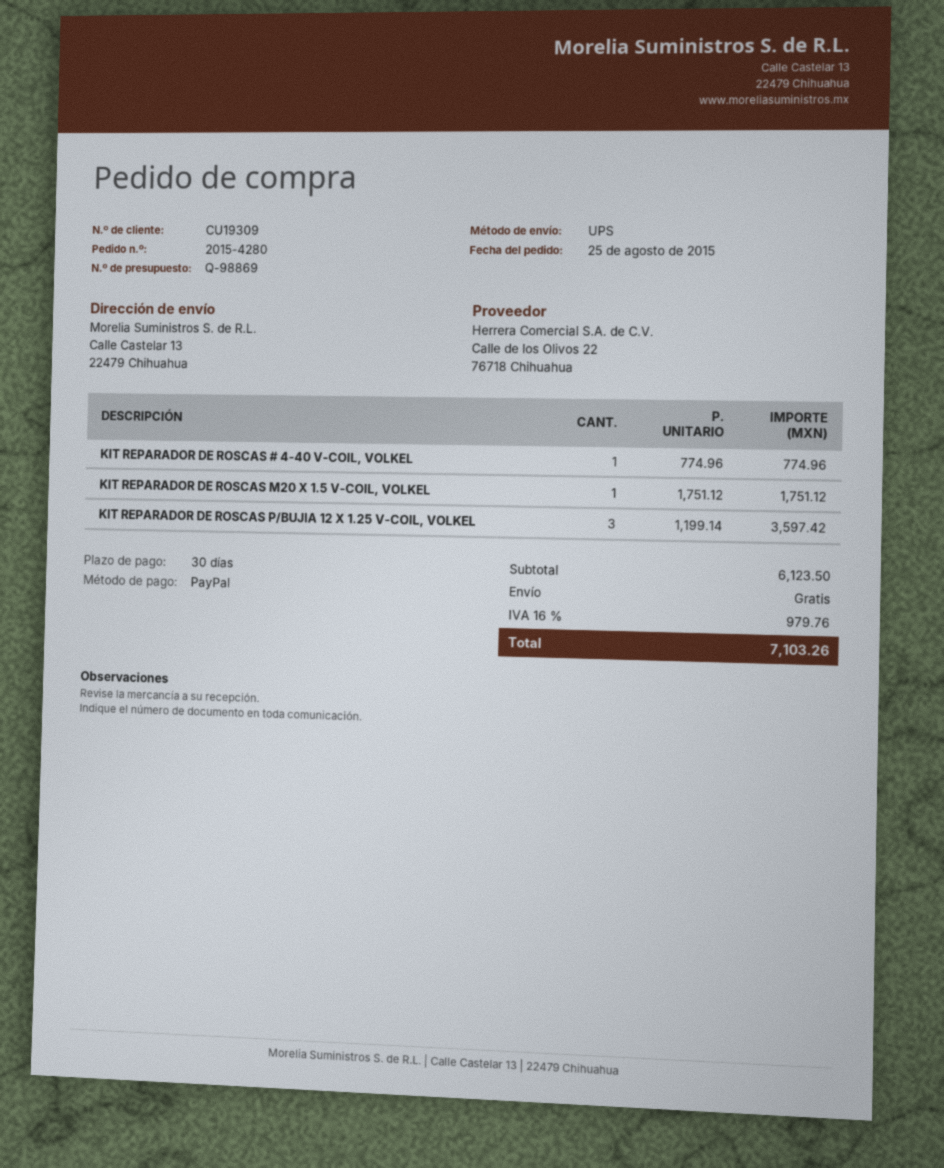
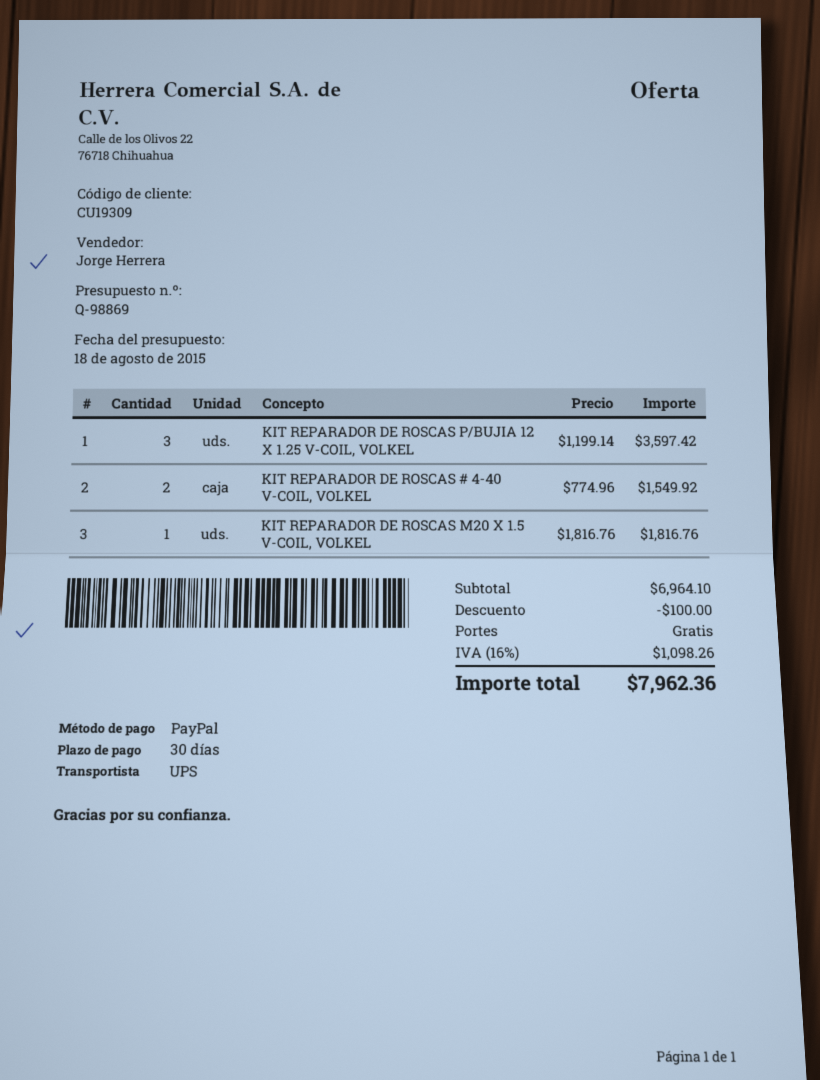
KIT REPARADOR DE ROSCAS # 4-40 V-COIL, VOLKEL: 1 x 774.96 = 774.96 -> 2 x 774.96 = 1549.92
KIT REPARADOR DE ROSCAS M20 X 1.5 V-COIL, VOLKEL: 1 x 1751.12 = 1751.12 -> 1 x 1816.76 = 1816.76
subtotal: 6123.50 -> 6964.10
discount: none -> 100.00
tax: 16% = 979.76 -> 16% = 1098.26
total: 7103.26 -> 7962.36

